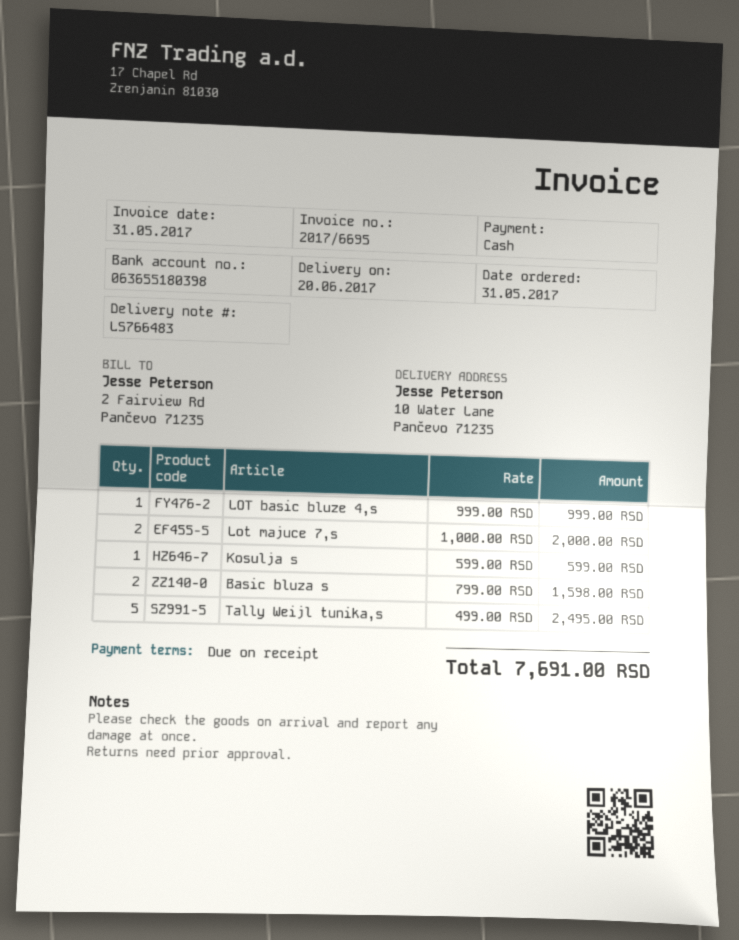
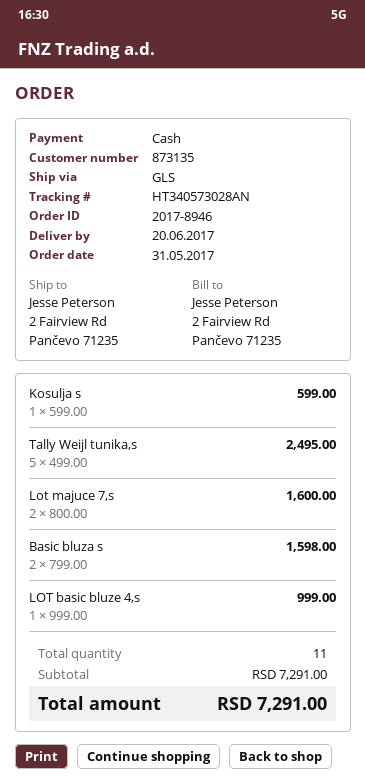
ship to: 10 Water Lane, Pančevo 71235 -> 2 Fairview Rd, Pančevo 71235
Lot majuce 7,s: 2 x 1000.00 = 2000.00 -> 2 x 800.00 = 1600.00
total: 7691.00 -> 7291.00

